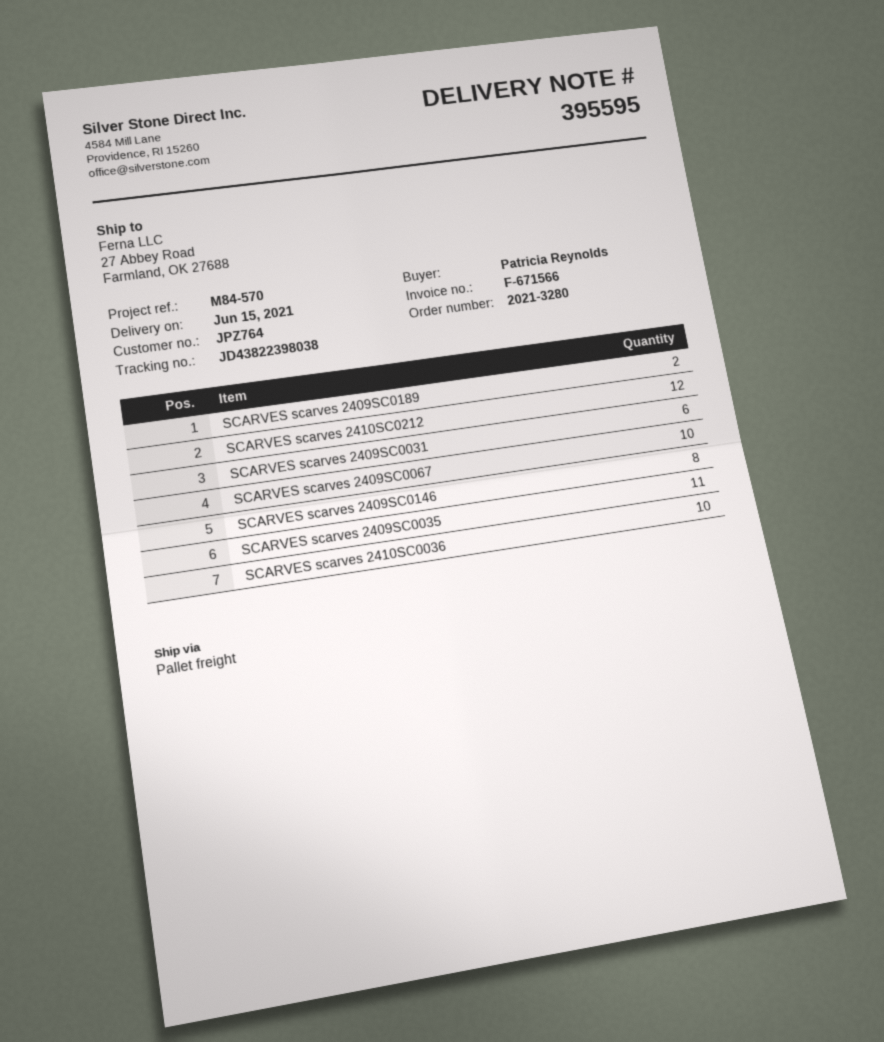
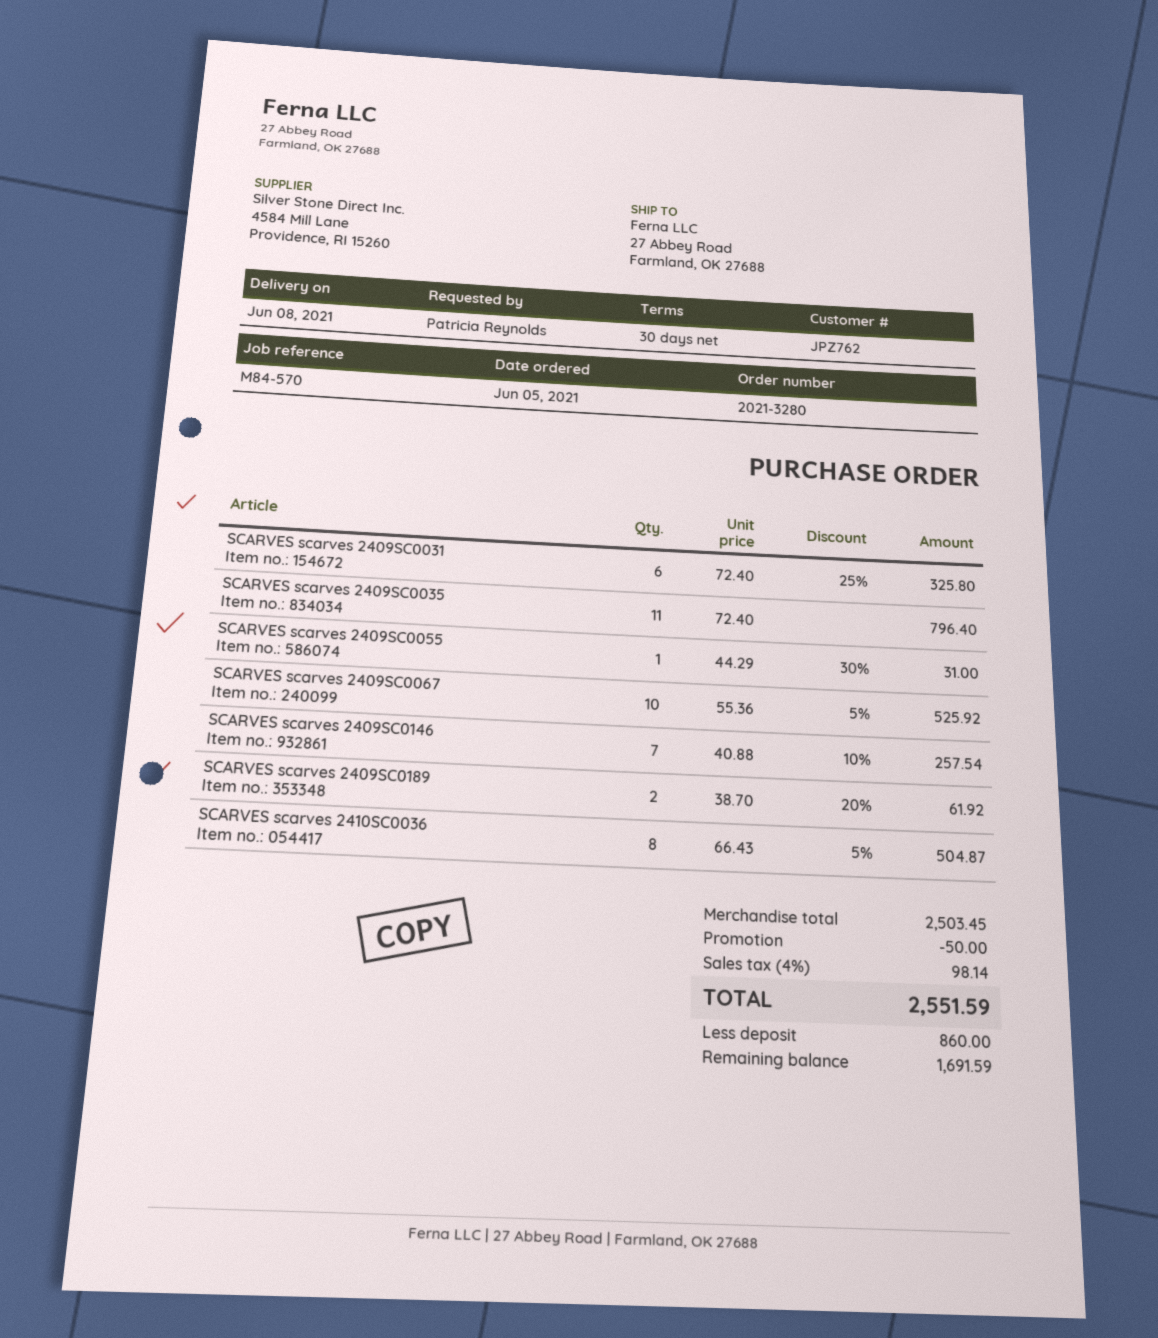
delivery date: 2021-06-15 -> 2021-06-08
customer number: JPZ764 -> JPZ762
SCARVES scarves 2410SC0212: 12 -> none
SCARVES scarves 2409SC0146: 8 -> 7
SCARVES scarves 2410SC0036: 10 -> 8
SCARVES scarves 2409SC0055: none -> 1

